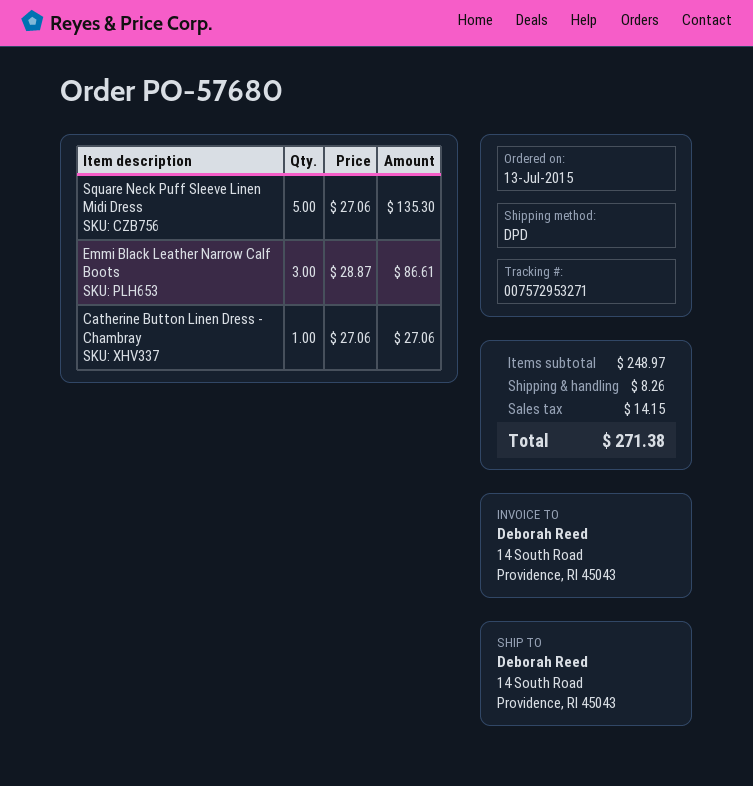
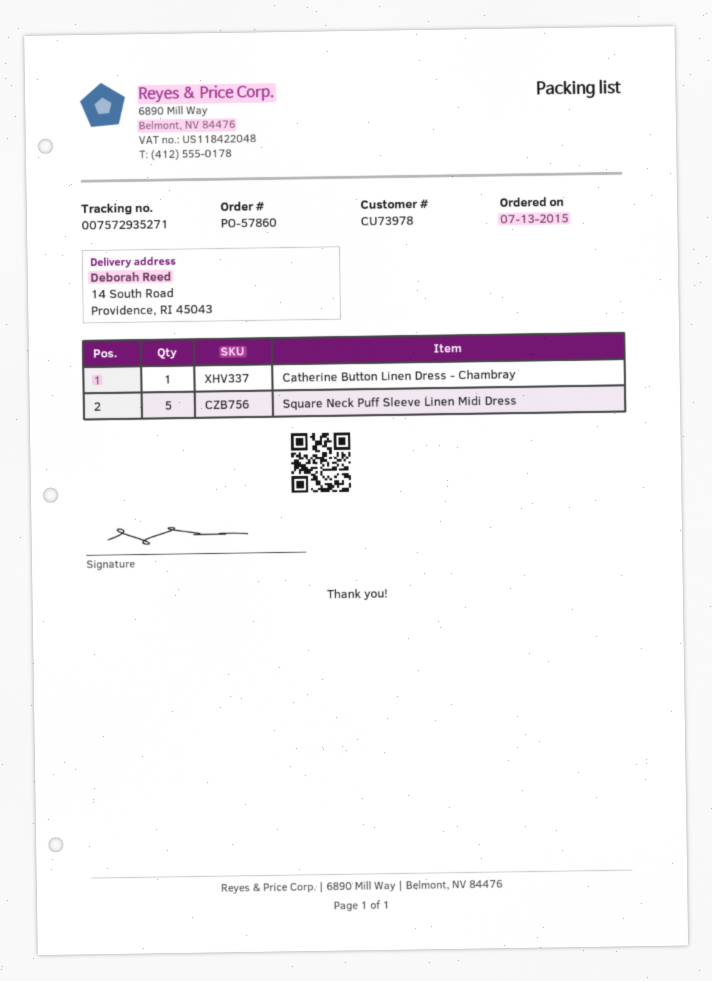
order number: PO-57680 -> PO-57860
tracking number: 007572953271 -> 007572935271
Emmi Black Leather Narrow Calf Boots: 3 -> none

